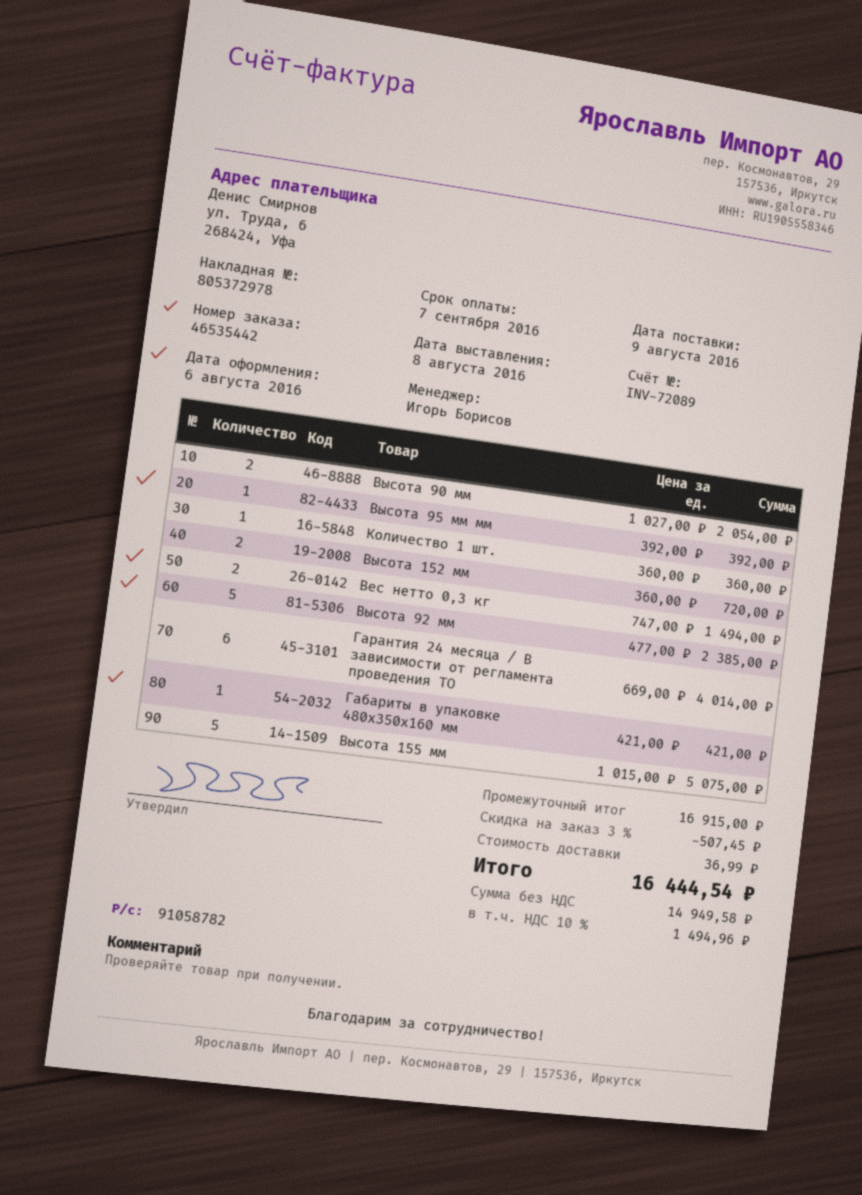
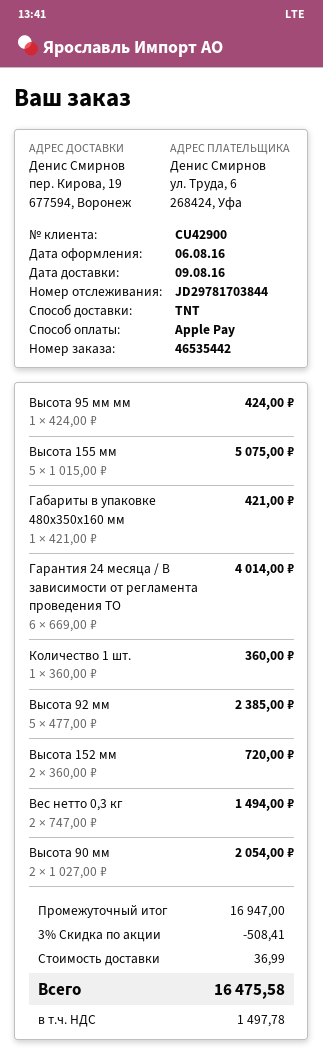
Высота 95 мм мм: 1 x 392.00 = 392.00 -> 1 x 424.00 = 424.00
subtotal: 16915.00 -> 16947.00
discount: 3% = 507.45 -> 3% = 508.41
tax: 1494.96 -> 1497.78
total: 16444.54 -> 16475.58

